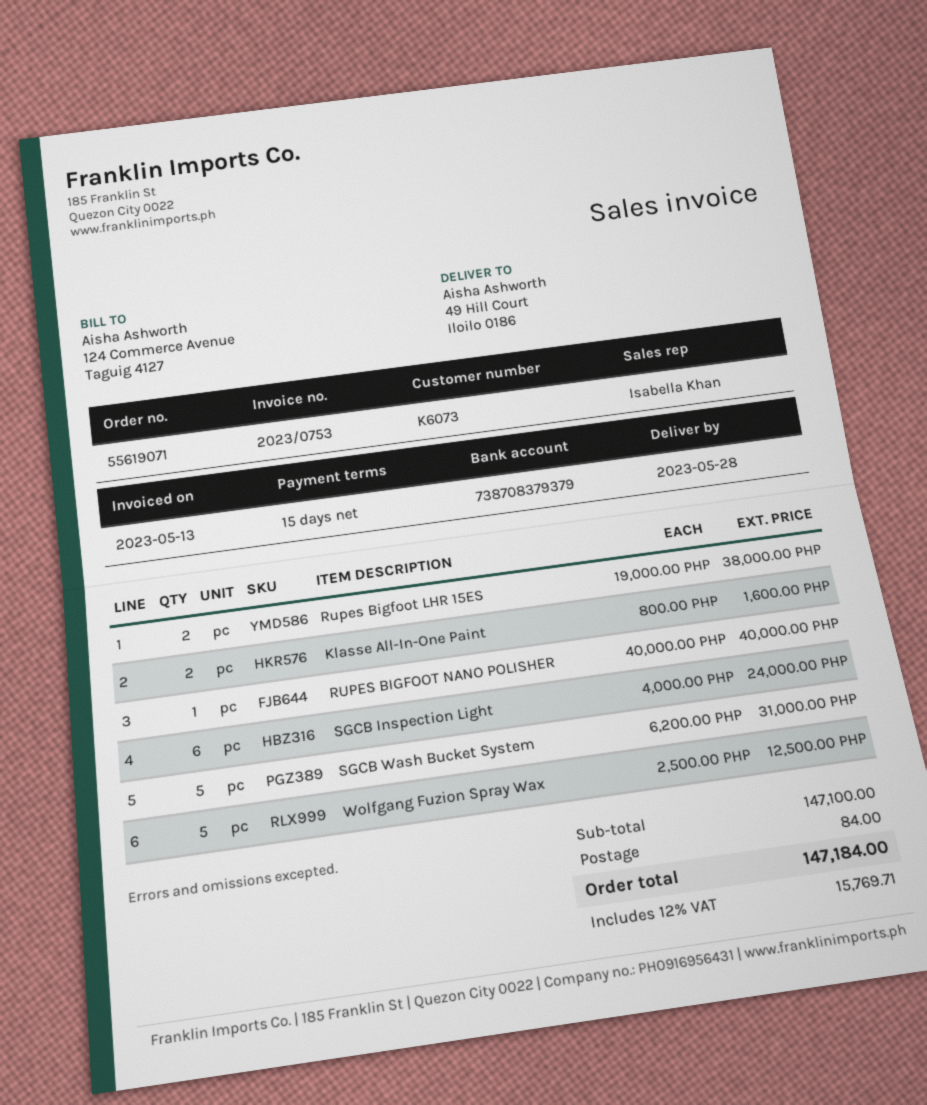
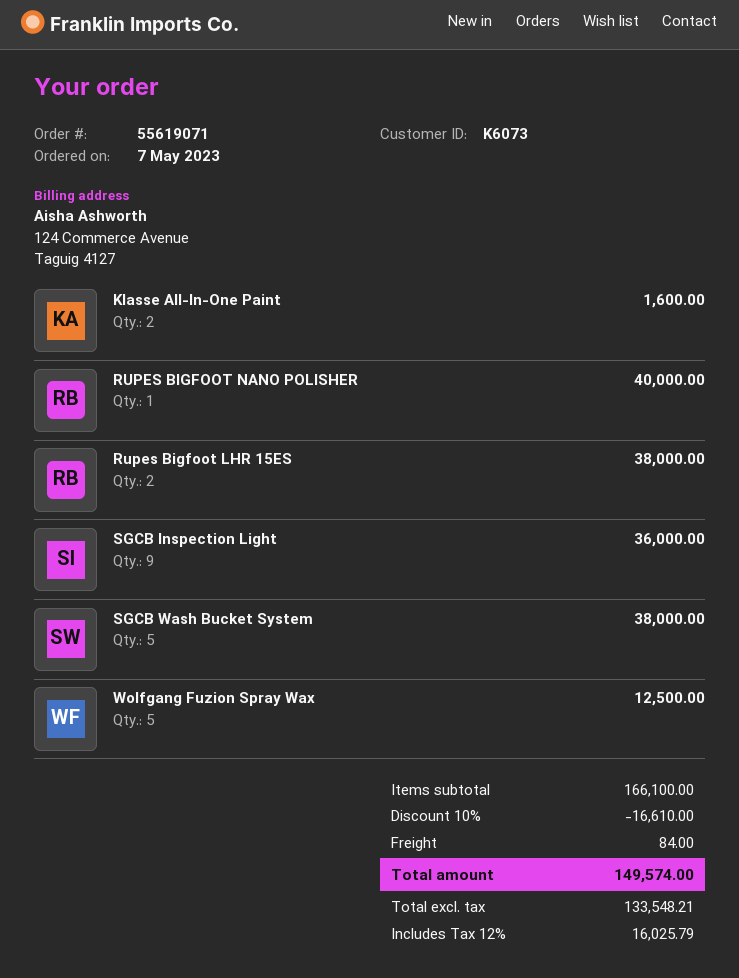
SGCB Inspection Light: 6 for 24000.00 -> 9 for 36000.00
SGCB Wash Bucket System: 5 for 31000.00 -> 5 for 38000.00
subtotal: 147100.00 -> 166100.00
discount: none -> 10% = 16610.00
tax: 12% = 15769.71 -> 12% = 16025.79
total: 147184.00 -> 149574.00

